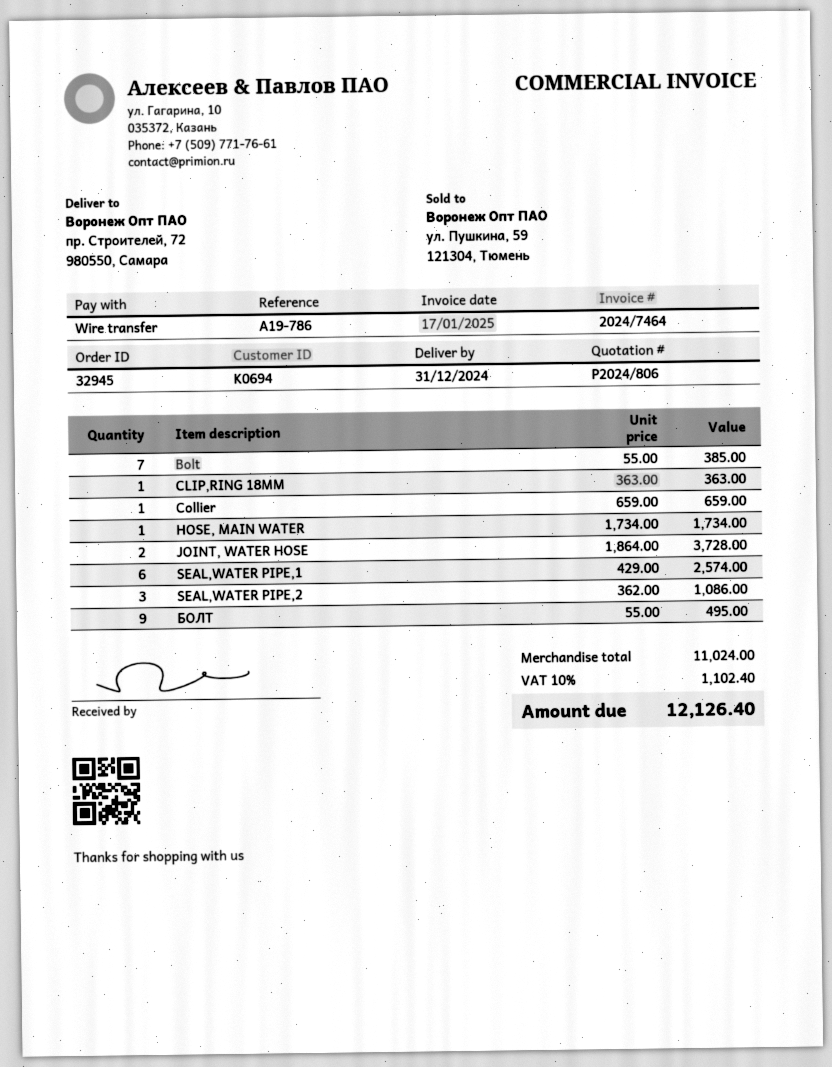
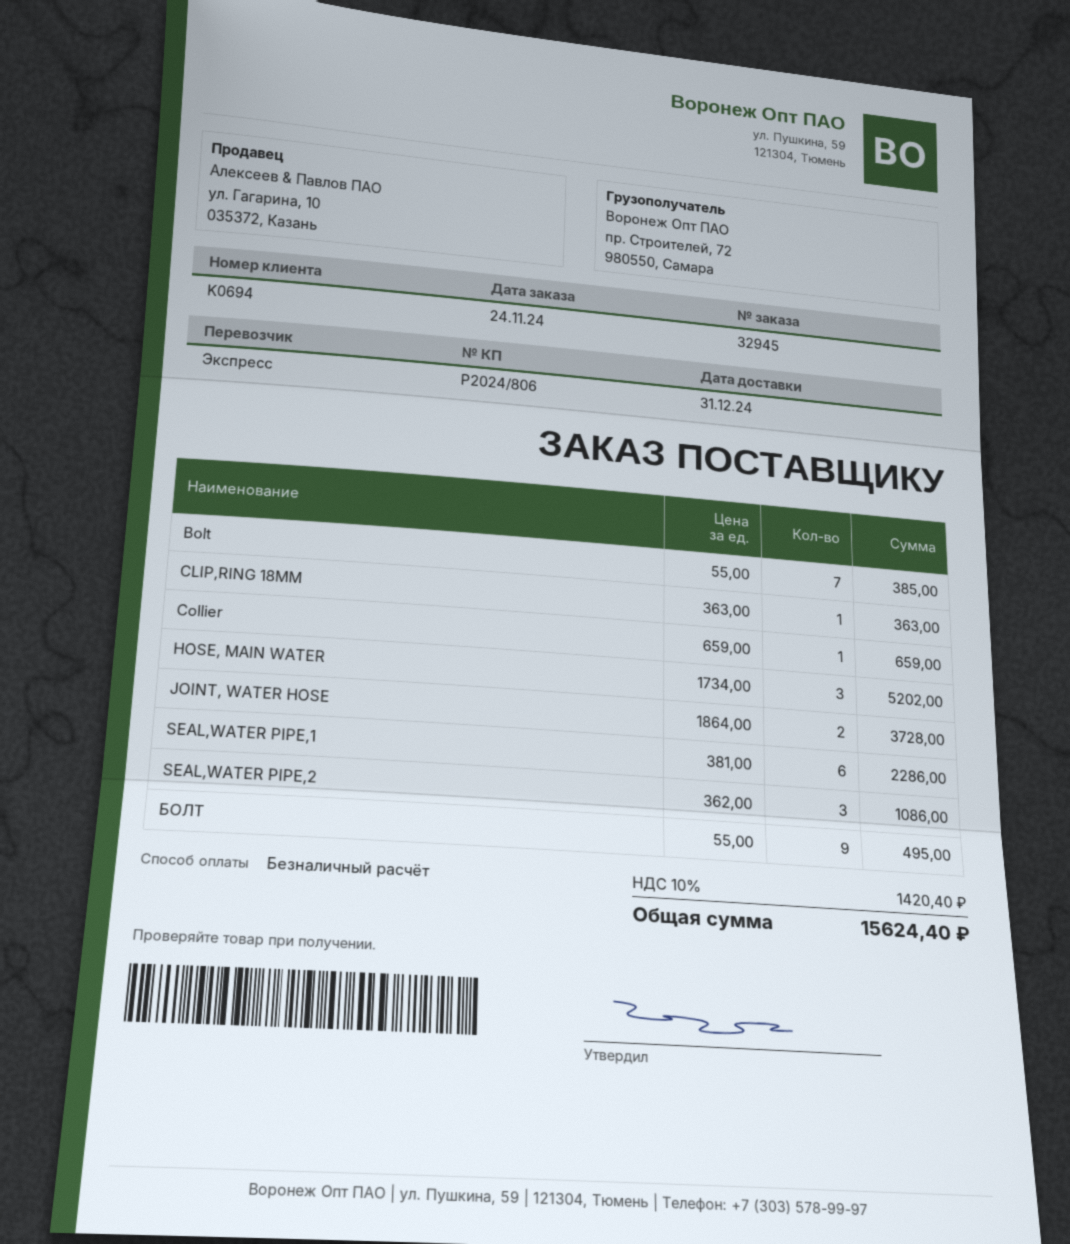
HOSE, MAIN WATER: 1 x 1734.00 = 1734.00 -> 3 x 1734.00 = 5202.00
SEAL,WATER PIPE,1: 6 x 429.00 = 2574.00 -> 6 x 381.00 = 2286.00
tax: 10% = 1102.40 -> 10% = 1420.40
total: 12126.40 -> 15624.40

